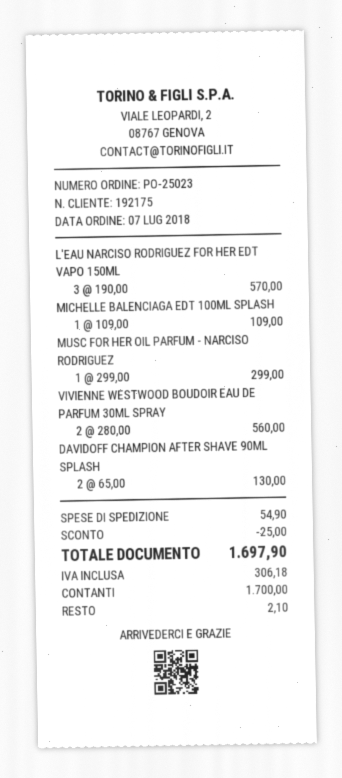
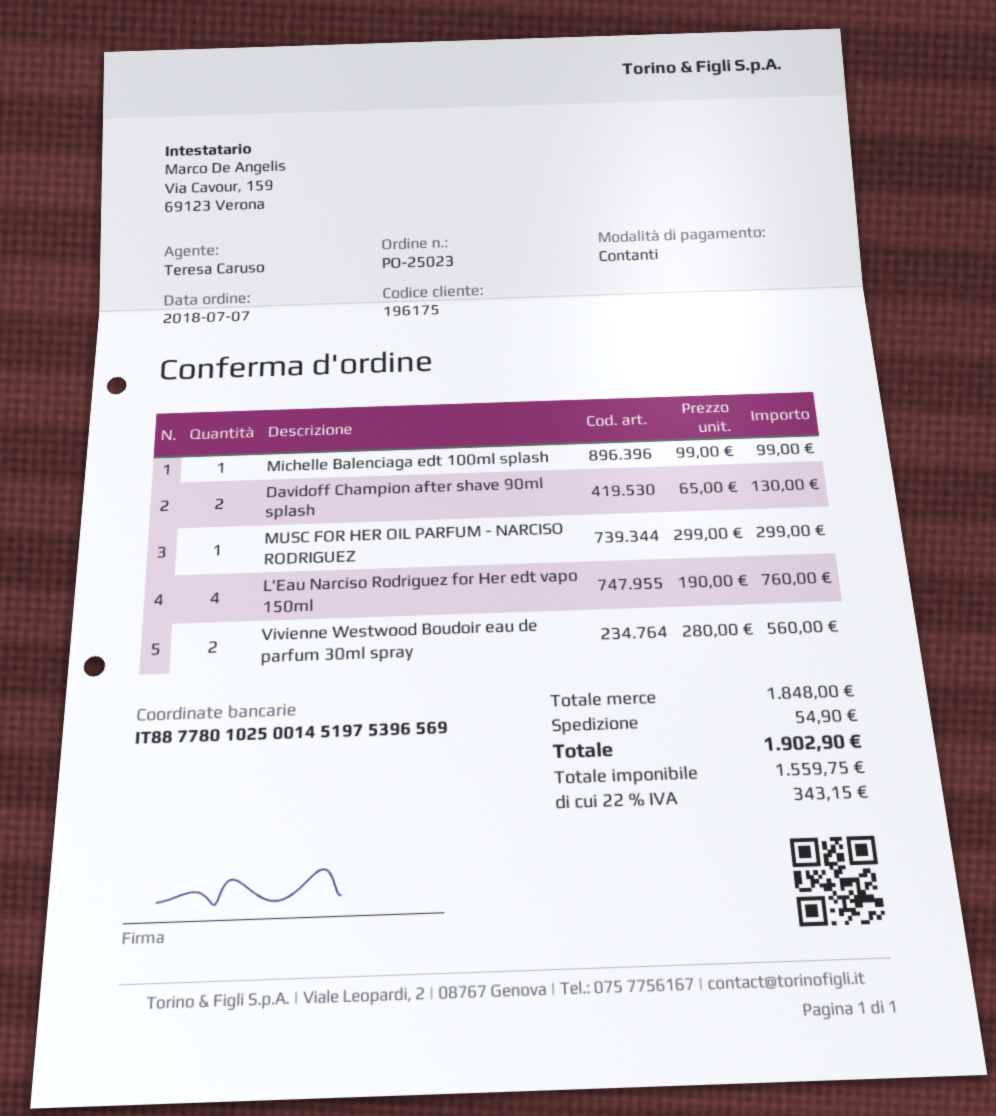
customer number: 192175 -> 196175
L'EAU NARCISO RODRIGUEZ FOR HER EDT VAPO 150ML: 3 x 190.00 = 570.00 -> 4 x 190.00 = 760.00
MICHELLE BALENCIAGA EDT 100ML SPLASH: 1 x 109.00 = 109.00 -> 1 x 99.00 = 99.00
discount: 25.00 -> none
tax: 306.18 -> 343.15
total: 1697.90 -> 1902.90

